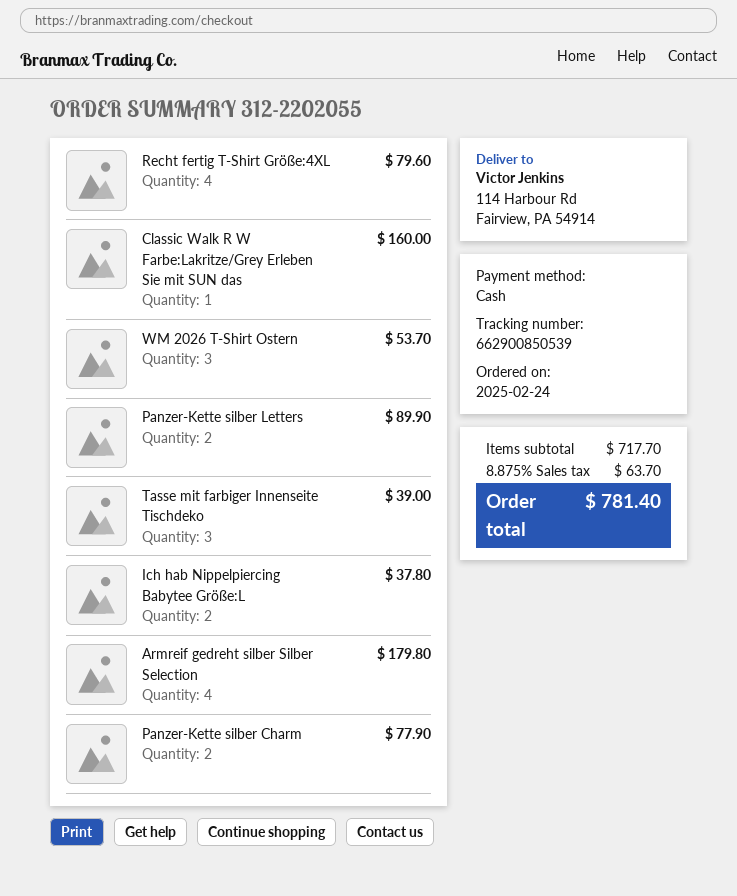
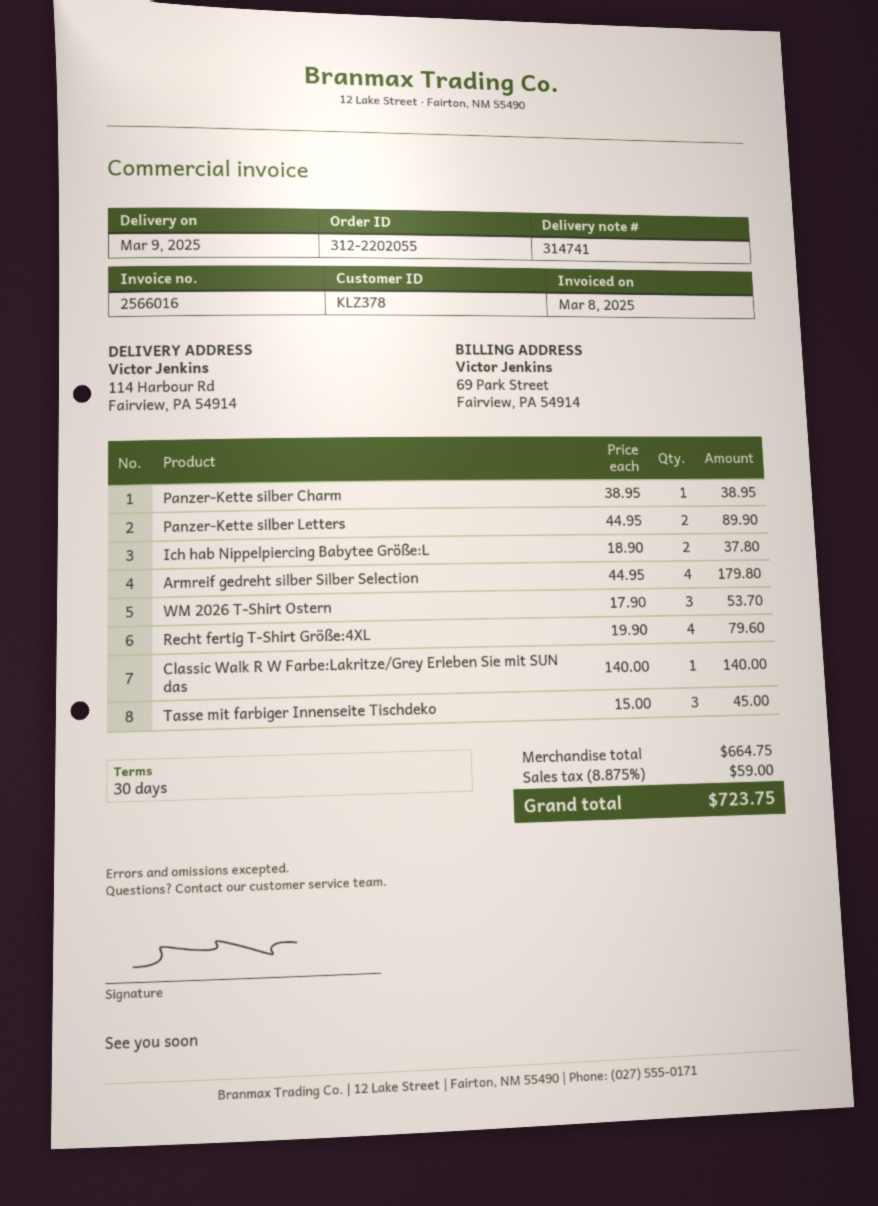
Classic Walk R W Farbe:Lakritze/Grey Erleben Sie mit SUN das: 1 for 160.00 -> 1 for 140.00
Tasse mit farbiger Innenseite Tischdeko: 3 for 39.00 -> 3 for 45.00
Panzer-Kette silber Charm: 2 for 77.90 -> 1 for 38.95
subtotal: 717.70 -> 664.75
tax: 8.875% = 63.70 -> 8.875% = 59.00
total: 781.40 -> 723.75

